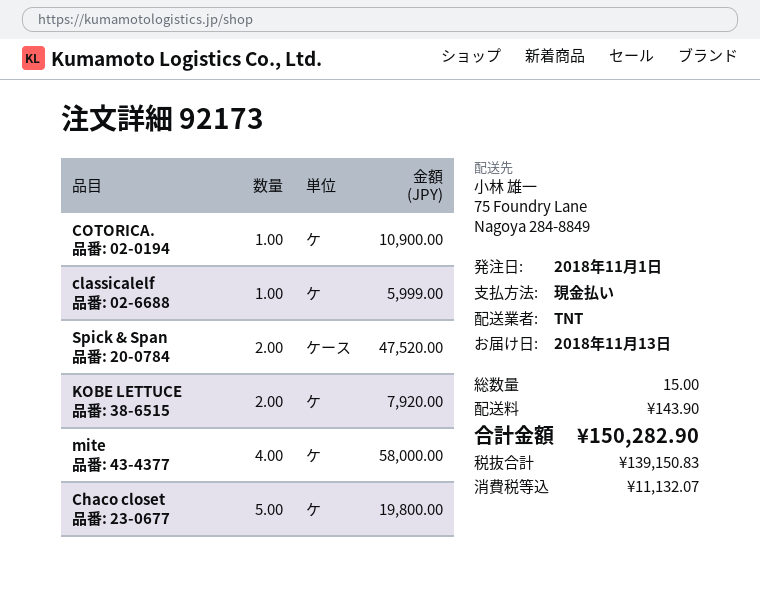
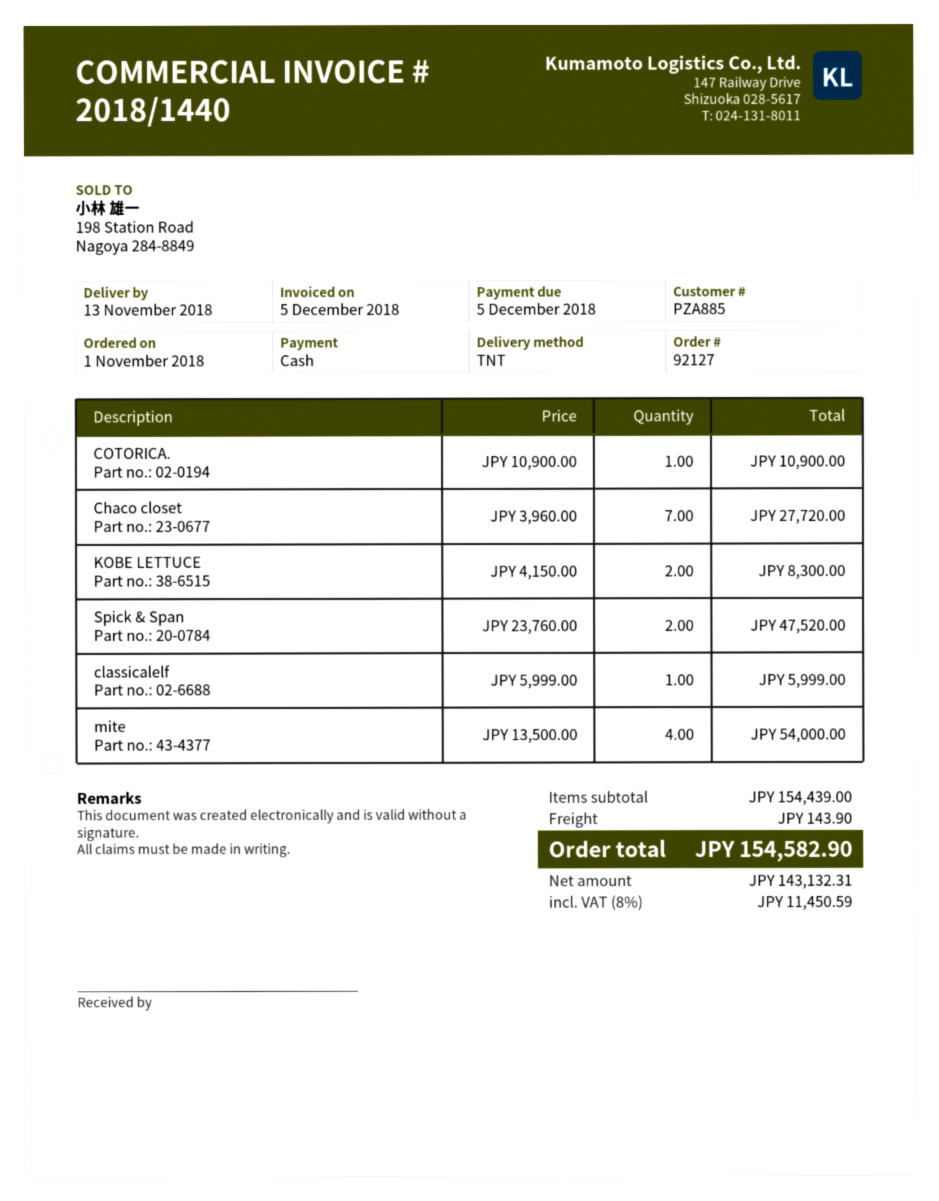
order number: 92173 -> 92127
KOBE LETTUCE: 2 for 7920.00 -> 2 for 8300.00
mite: 4 for 58000.00 -> 4 for 54000.00
Chaco closet: 5 for 19800.00 -> 7 for 27720.00
net: 139150.83 -> 143132.31
tax: 11132.07 -> 11450.59
total: 150282.90 -> 154582.90

